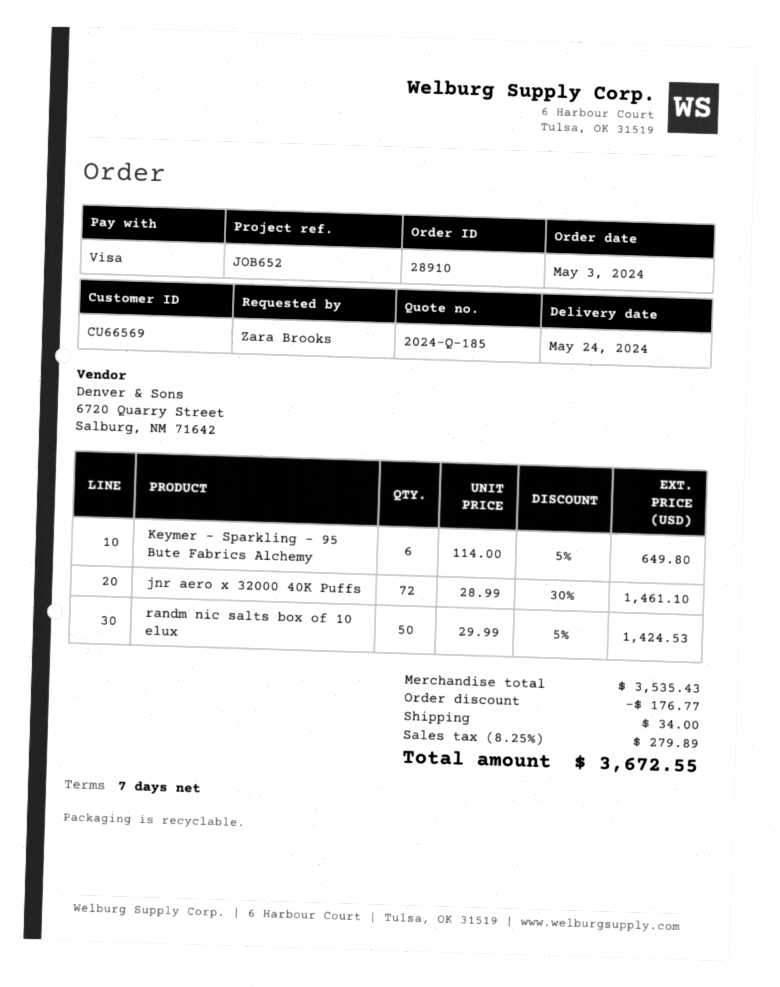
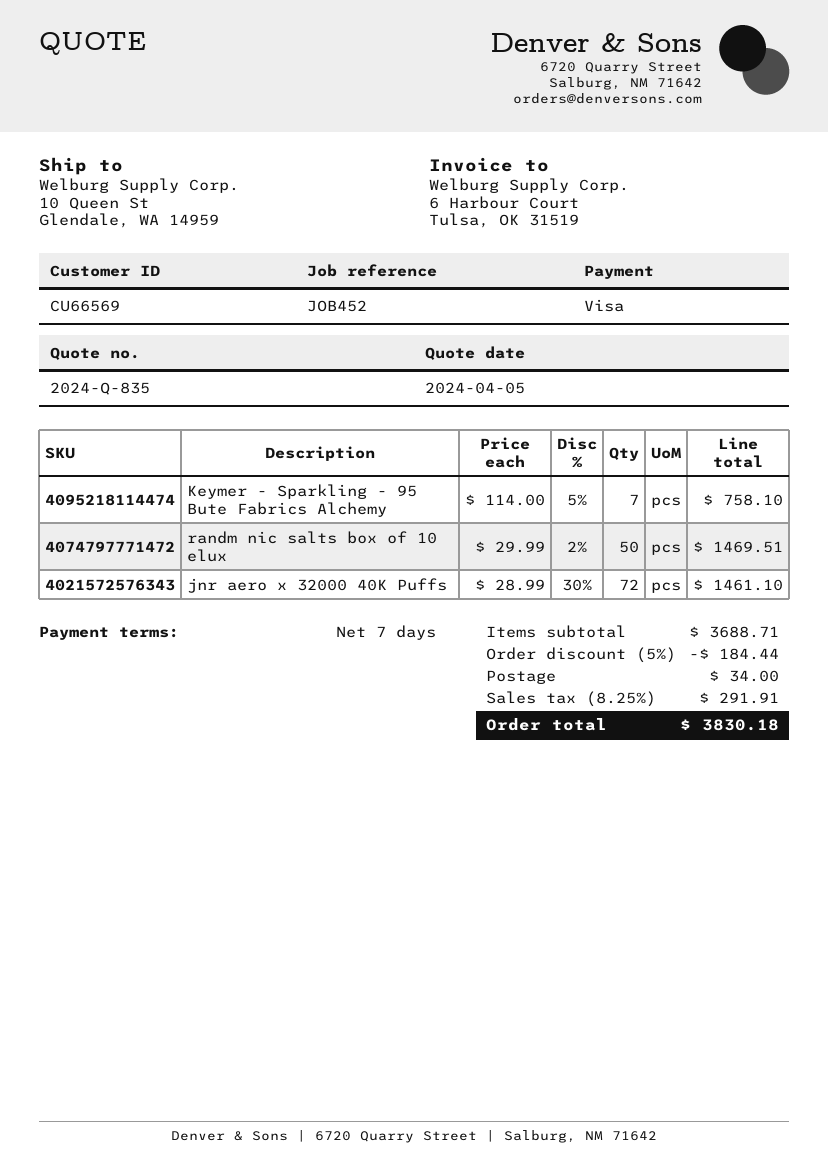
quote number: 2024-Q-185 -> 2024-Q-835
reference: JOB652 -> JOB452
Keymer - Sparkling - 95 Bute Fabrics Alchemy: 6 x 114.00 - 5% = 649.80 -> 7 x 114.00 - 5% = 758.10
randm nic salts box of 10 elux: 50 x 29.99 - 5% = 1424.53 -> 50 x 29.99 - 2% = 1469.51
subtotal: 3535.43 -> 3688.71
discount: 176.77 -> 184.44
tax: 8.25% = 279.89 -> 8.25% = 291.91
total: 3672.55 -> 3830.18

